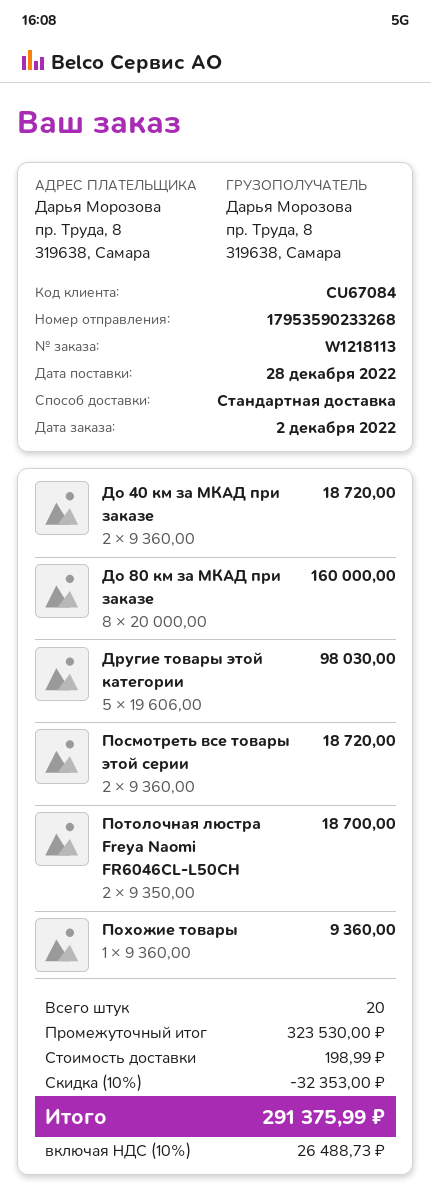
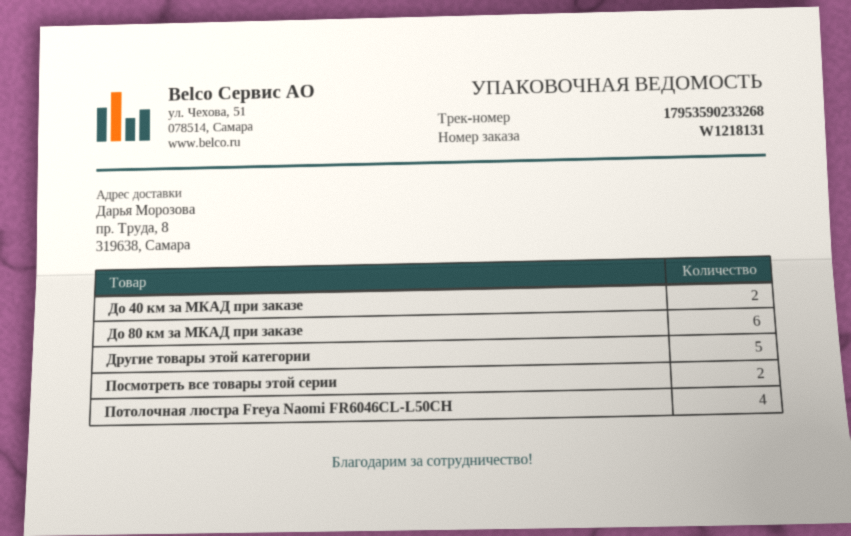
order number: W1218113 -> W1218131
До 80 км за МКАД при заказе: 8 -> 6
Потолочная люстра Freya Naomi FR6046CL-L50CH: 2 -> 4
Похожие товары: 1 -> none

